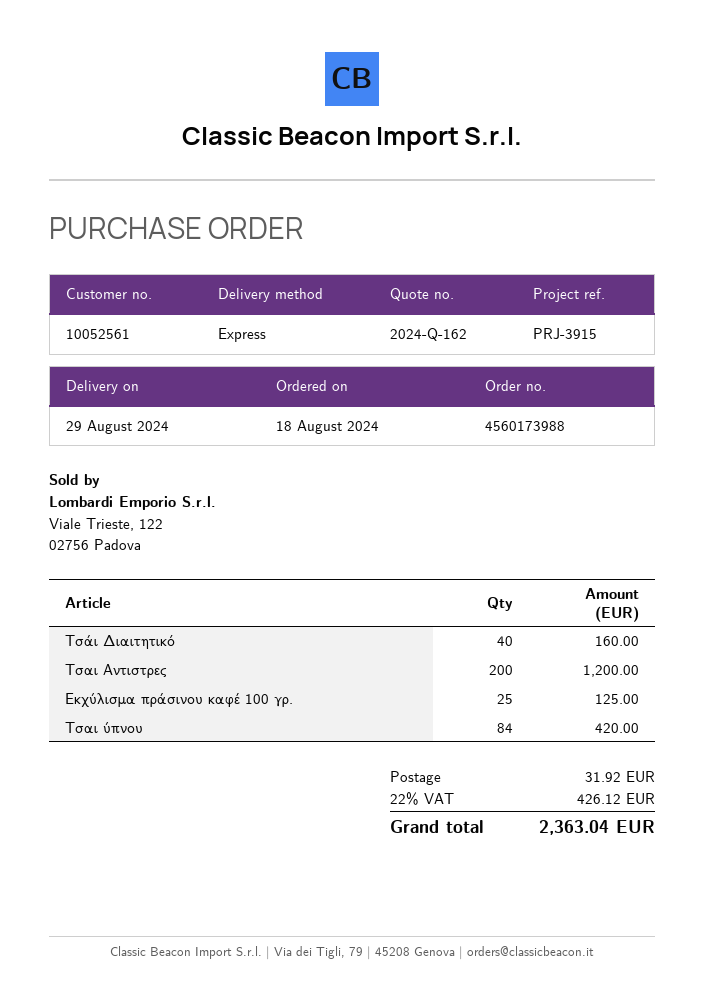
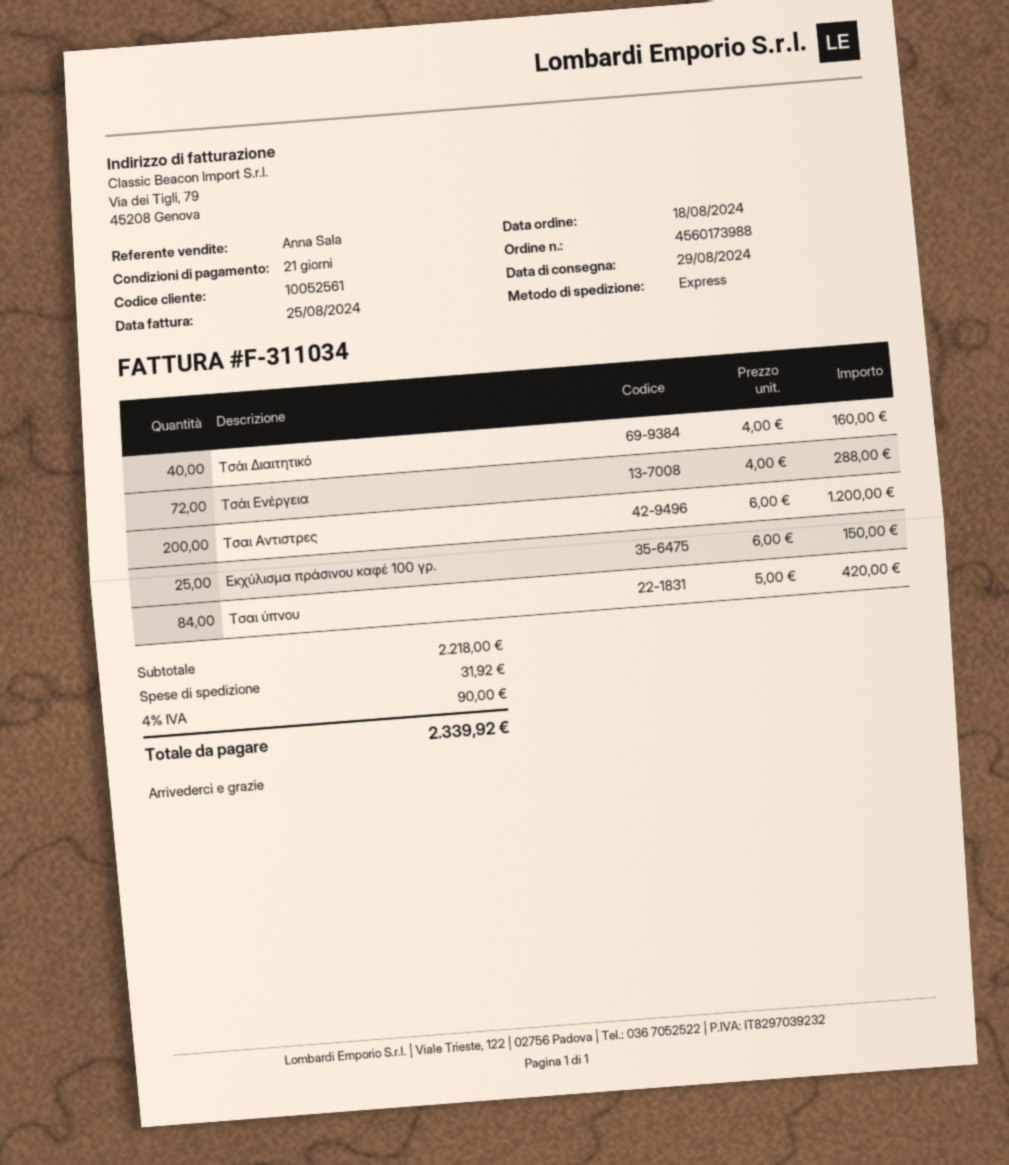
Εκχύλισμα πράσινου καφέ 100 γρ.: 25 for 125.00 -> 25 for 150.00
Τσάι Ενέργεια: none -> 72 for 288.00
tax: 22% = 426.12 -> 4% = 90.00
total: 2363.04 -> 2339.92

